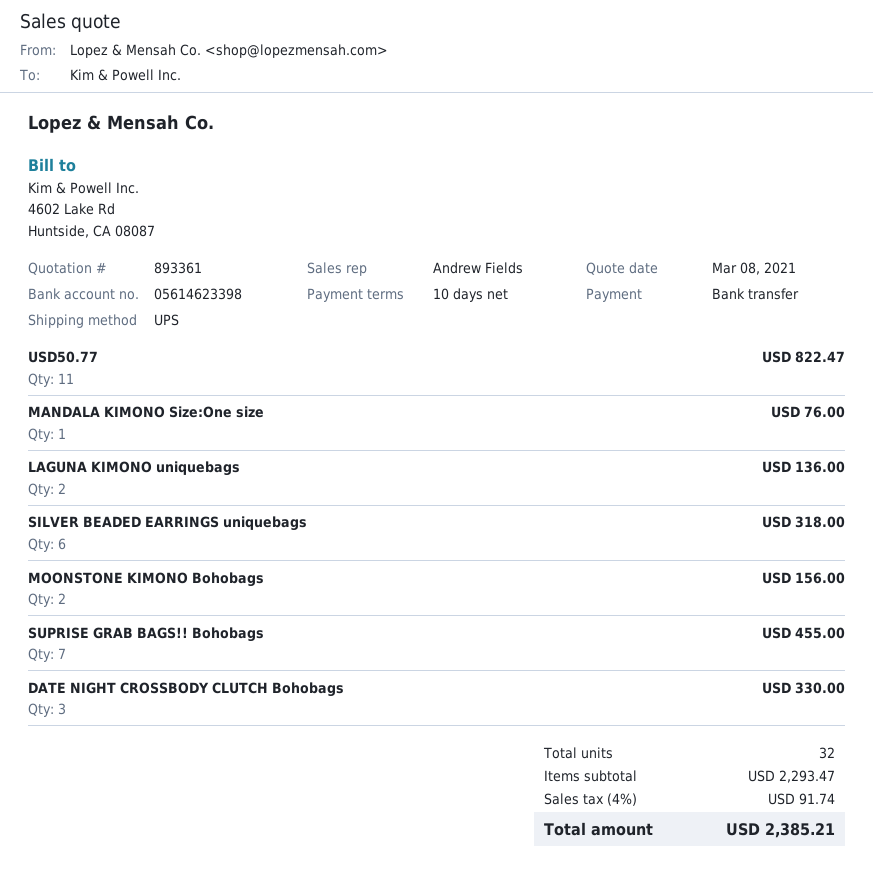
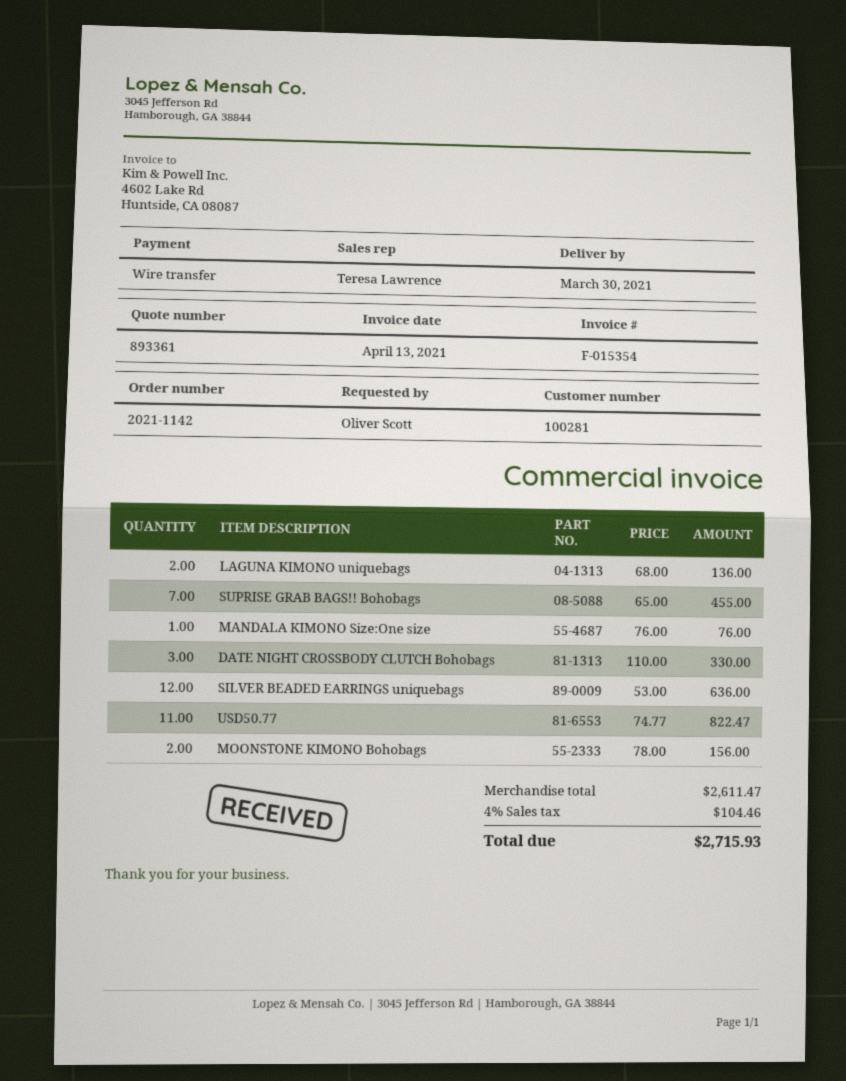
sales rep: Andrew Fields -> Teresa Lawrence
SILVER BEADED EARRINGS uniquebags: 6 for 318.00 -> 12 for 636.00
subtotal: 2293.47 -> 2611.47
tax: 4% = 91.74 -> 4% = 104.46
total: 2385.21 -> 2715.93

